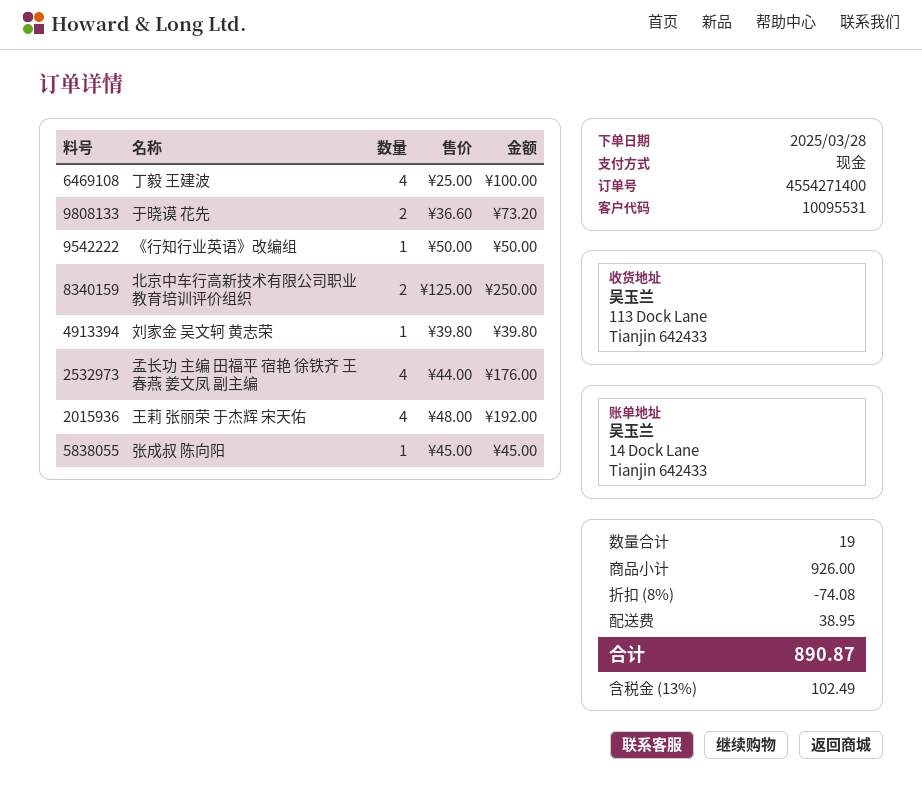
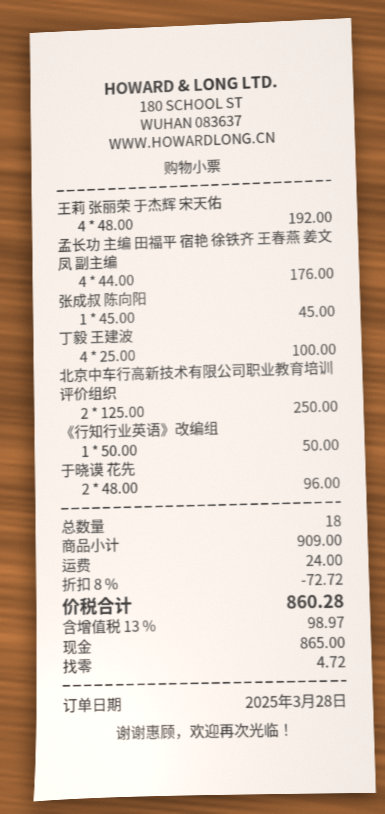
于晓谟 花先: 2 x 36.60 = 73.20 -> 2 x 48.00 = 96.00
刘家金 吴文轲 黄志荣: 1 x 39.80 = 39.80 -> none
total quantity: 19 -> 18
subtotal: 926.00 -> 909.00
discount: 8% = 74.08 -> 8% = 72.72
shipping: 38.95 -> 24.00
tax: 13% = 102.49 -> 13% = 98.97
total: 890.87 -> 860.28

